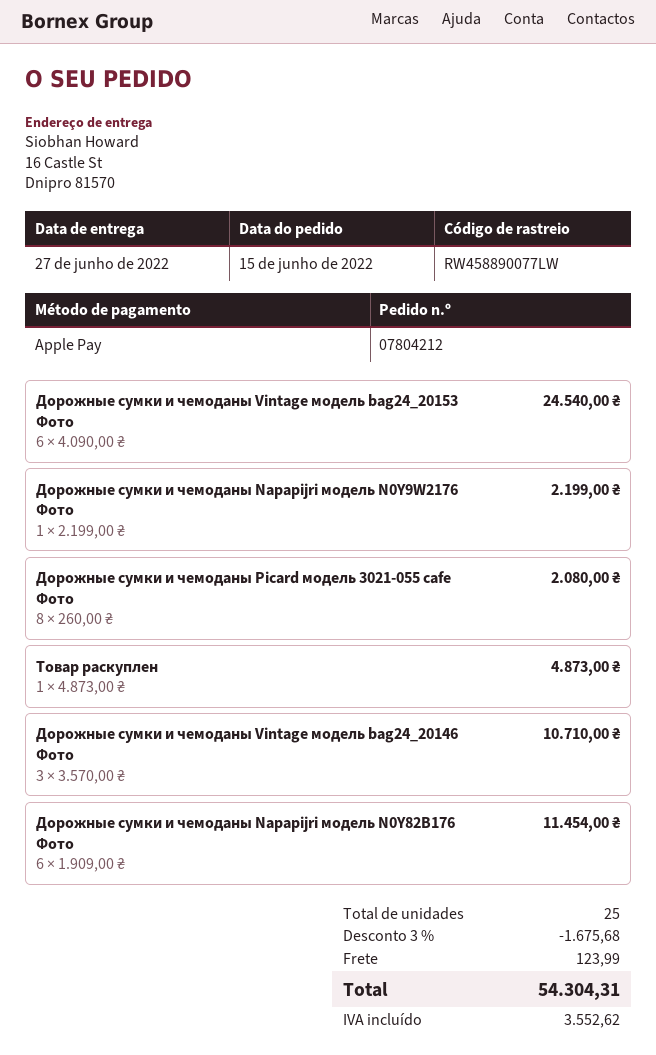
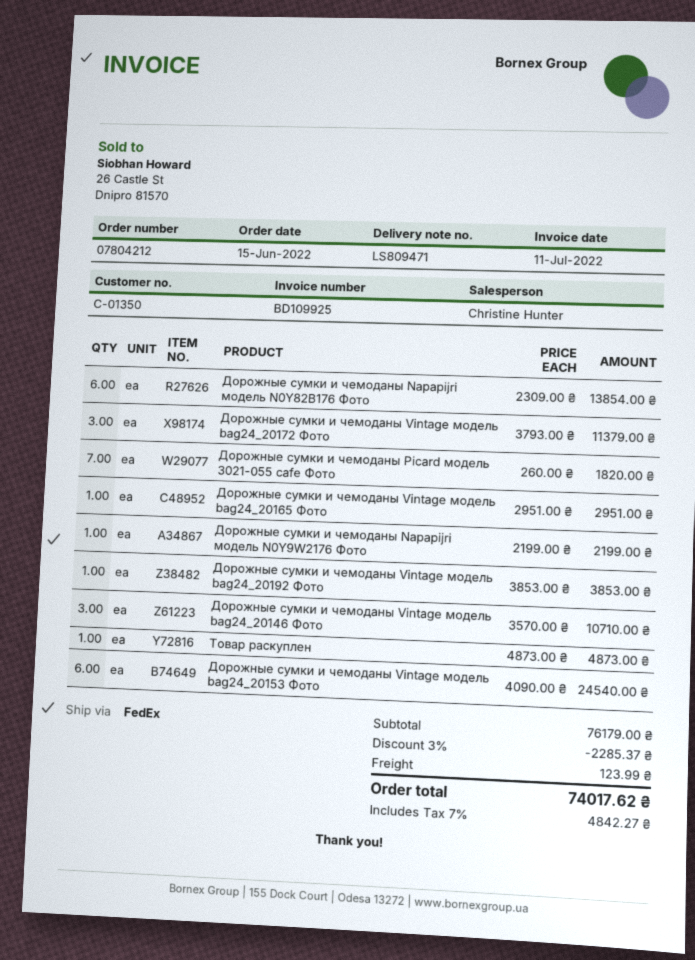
Дорожные сумки и чемоданы Picard модель 3021-055 cafe Фото: 8 x 260.00 = 2080.00 -> 7 x 260.00 = 1820.00
Дорожные сумки и чемоданы Napapijri модель N0Y82B176 Фото: 6 x 1909.00 = 11454.00 -> 6 x 2309.00 = 13854.00
Дорожные сумки и чемоданы Vintage модель bag24_20172 Фото: none -> 3 x 3793.00 = 11379.00
Дорожные сумки и чемоданы Vintage модель bag24_20165 Фото: none -> 1 x 2951.00 = 2951.00
Дорожные сумки и чемоданы Vintage модель bag24_20192 Фото: none -> 1 x 3853.00 = 3853.00
discount: 3% = 1675.68 -> 3% = 2285.37
tax: 3552.62 -> 4842.27
total: 54304.31 -> 74017.62

